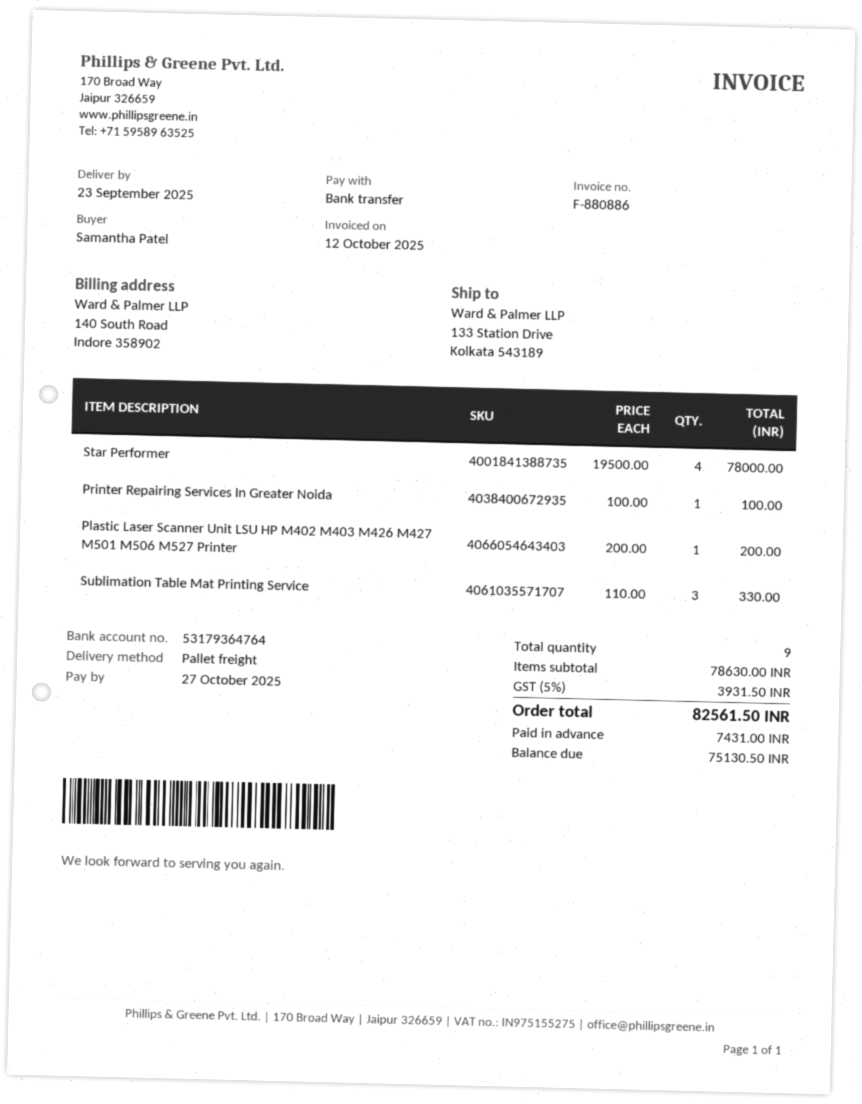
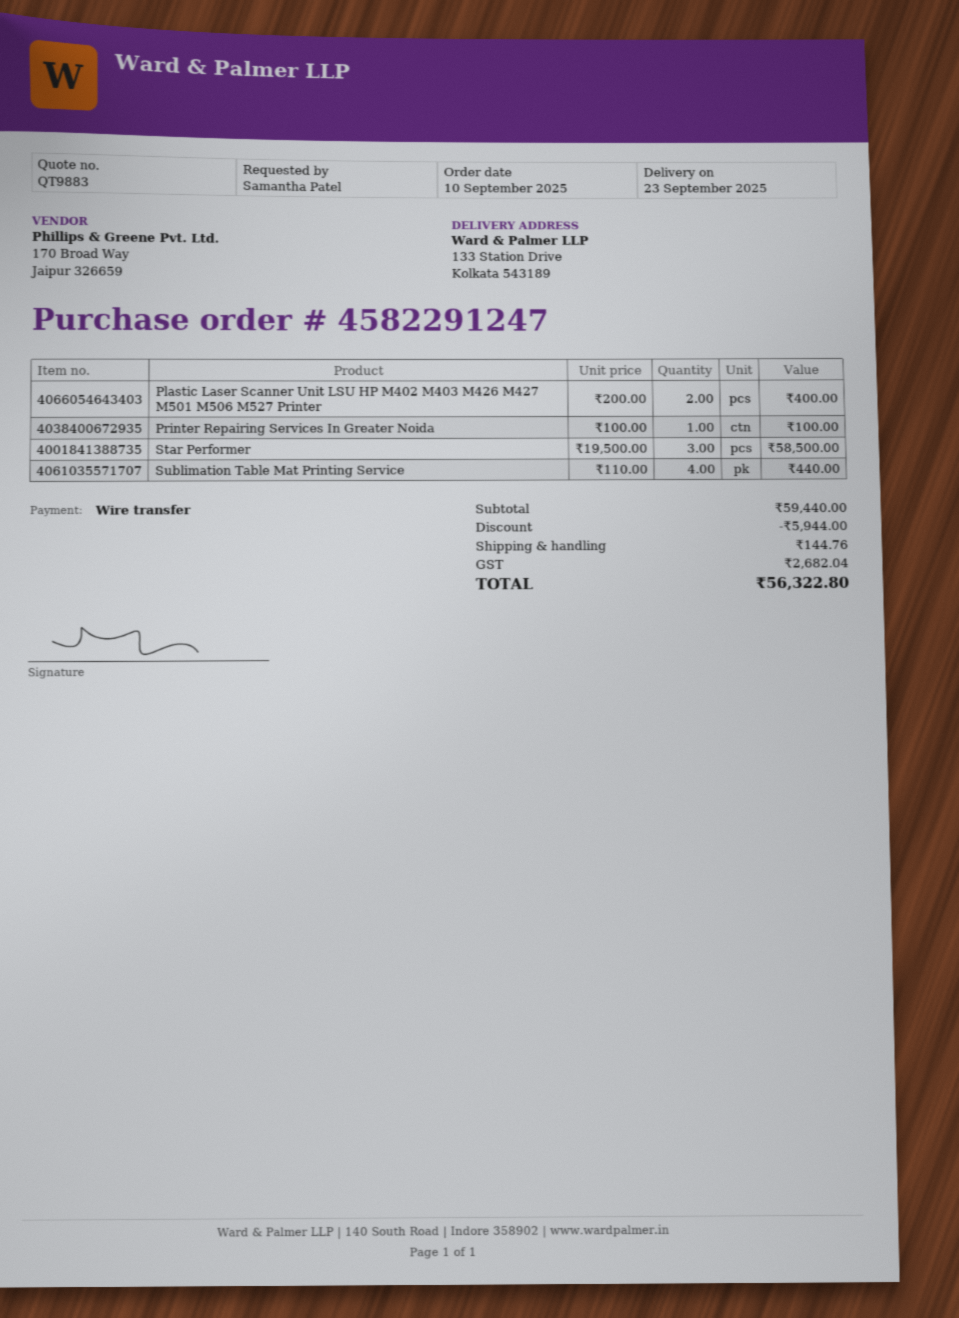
Star Performer: 4 x 19500.00 = 78000.00 -> 3 x 19500.00 = 58500.00
Plastic Laser Scanner Unit LSU HP M402 M403 M426 M427 M501 M506 M527 Printer: 1 x 200.00 = 200.00 -> 2 x 200.00 = 400.00
Sublimation Table Mat Printing Service: 3 x 110.00 = 330.00 -> 4 x 110.00 = 440.00
subtotal: 78630.00 -> 59440.00
discount: none -> 5944.00
shipping: none -> 144.76
tax: 3931.50 -> 2682.04
total: 82561.50 -> 56322.80

